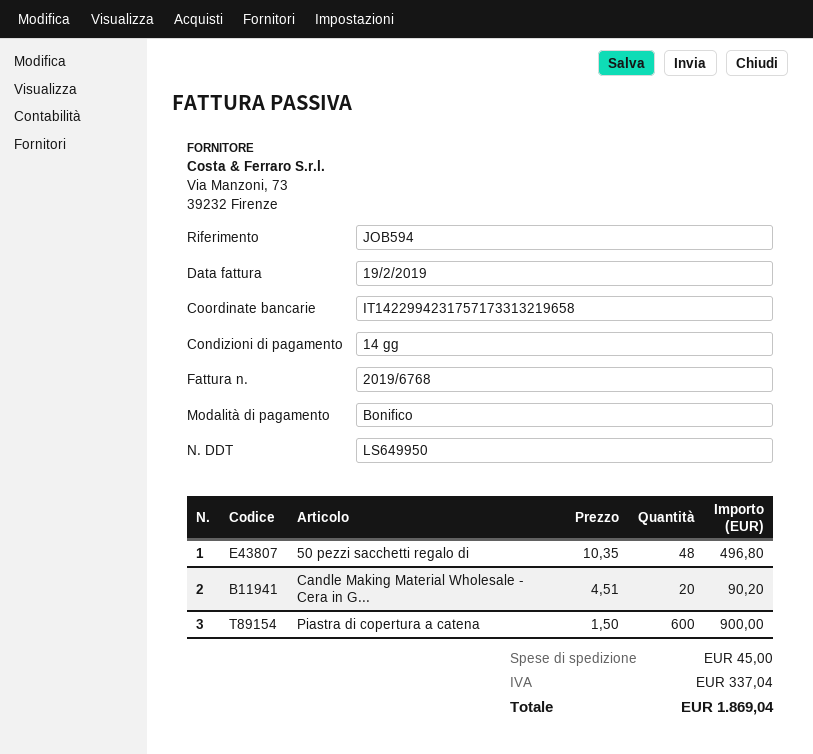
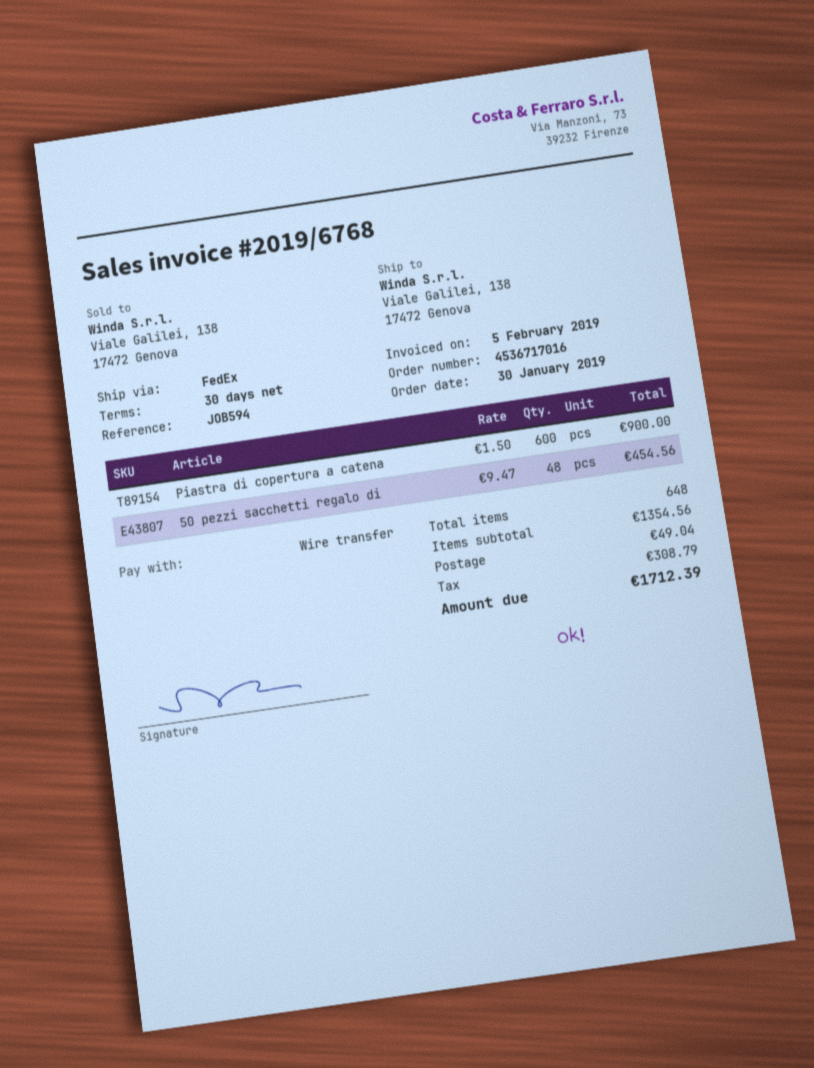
invoice date: 2019-02-19 -> 2019-02-05
payment terms: 14 days -> 30 days
50 pezzi sacchetti regalo di: 48 x 10.35 = 496.80 -> 48 x 9.47 = 454.56
Candle Making Material Wholesale - Cera in G...: 20 x 4.51 = 90.20 -> none
shipping: 45.00 -> 49.04
tax: 337.04 -> 308.79
total: 1869.04 -> 1712.39

